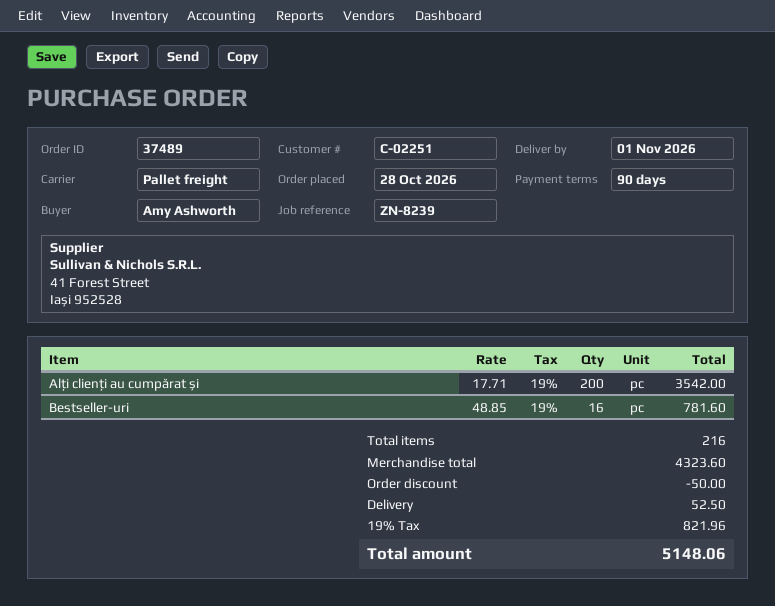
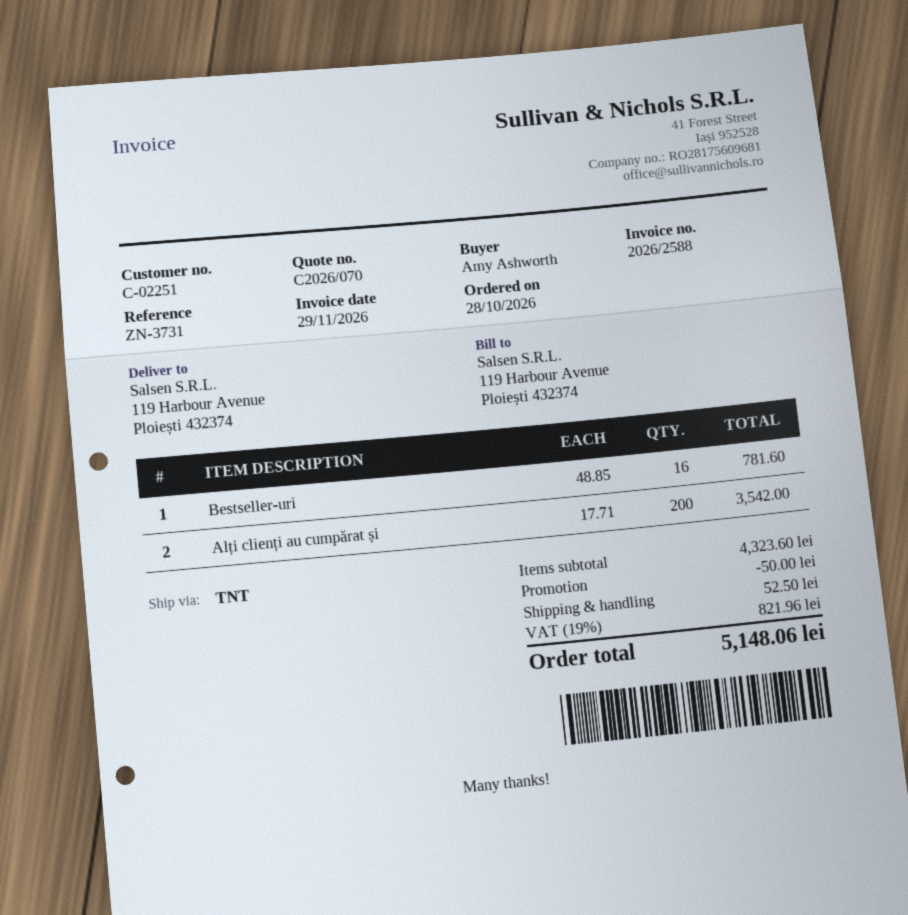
reference: ZN-8239 -> ZN-3731
shipping method: pallet freight -> TNT

